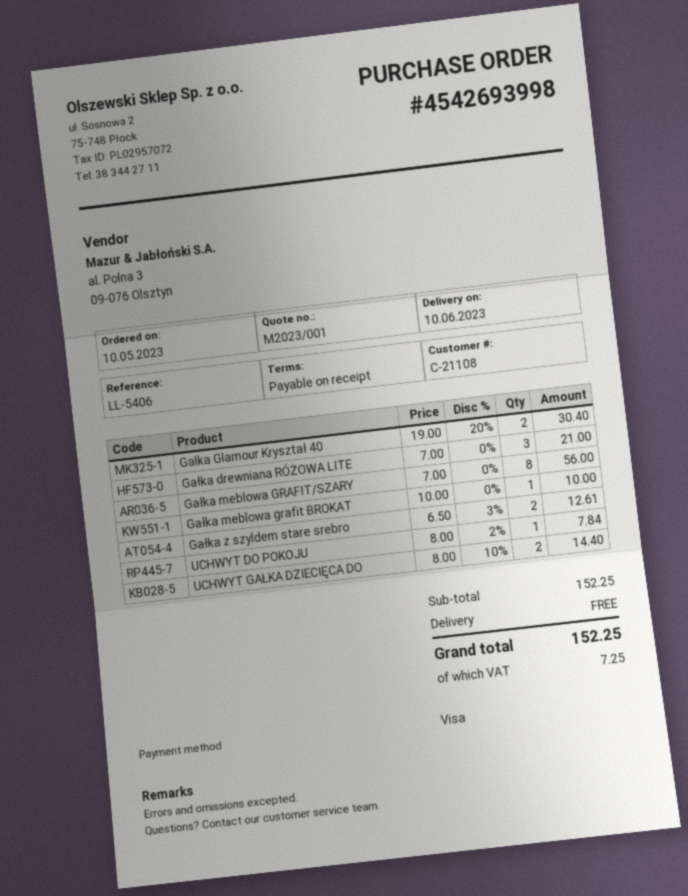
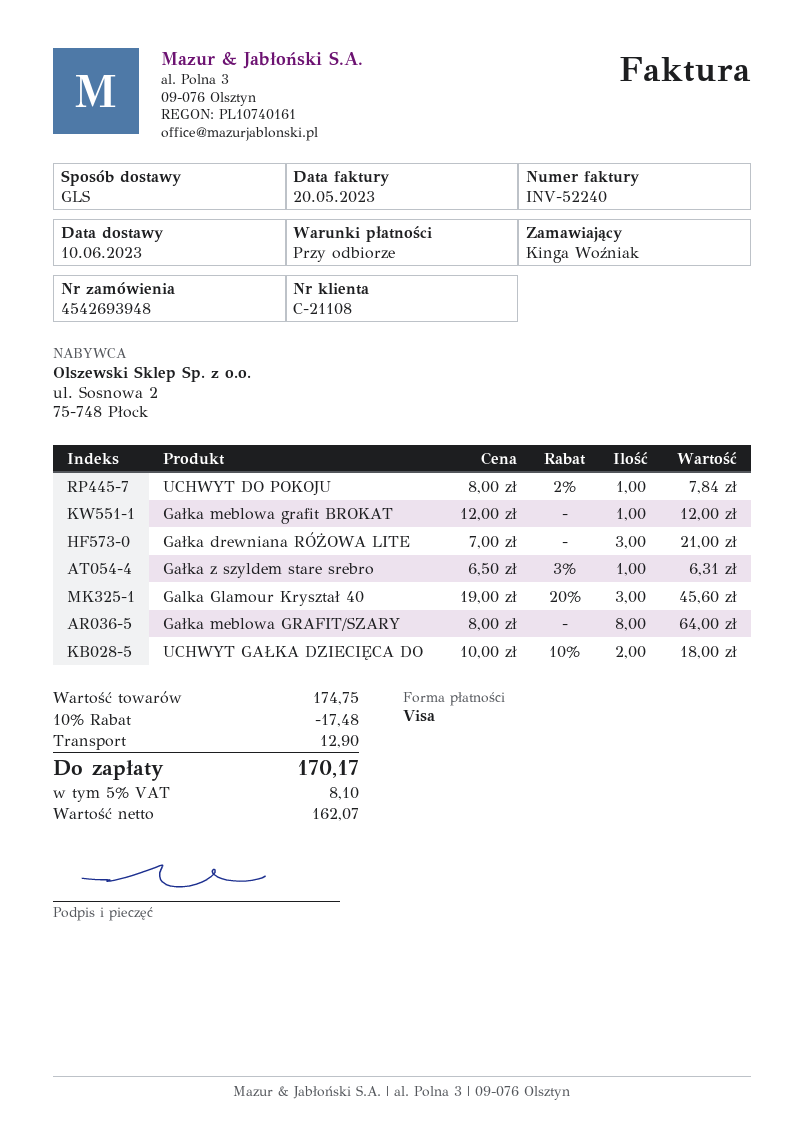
order number: 4542693998 -> 4542693948
Galka Glamour Kryształ 40: 2 x 19.00 - 20% = 30.40 -> 3 x 19.00 - 20% = 45.60
Gałka meblowa GRAFIT/SZARY: 8 x 7.00 = 56.00 -> 8 x 8.00 = 64.00
Gałka meblowa grafit BROKAT: 1 x 10.00 = 10.00 -> 1 x 12.00 = 12.00
Gałka z szyldem stare srebro: 2 x 6.50 - 3% = 12.61 -> 1 x 6.50 - 3% = 6.31
UCHWYT GAŁKA DZIECIĘCA DO: 2 x 8.00 - 10% = 14.40 -> 2 x 10.00 - 10% = 18.00
subtotal: 152.25 -> 174.75
discount: none -> 10% = 17.48
shipping: 0.00 -> 12.90
tax: 7.25 -> 8.10
total: 152.25 -> 170.17

